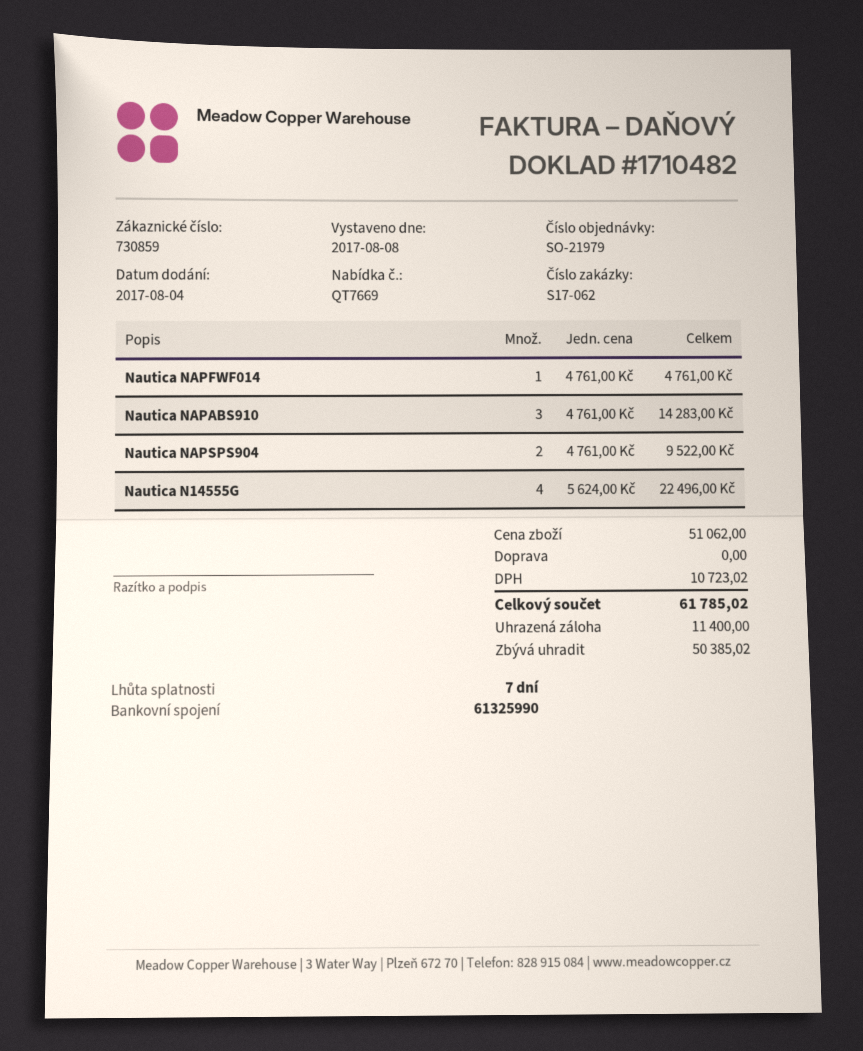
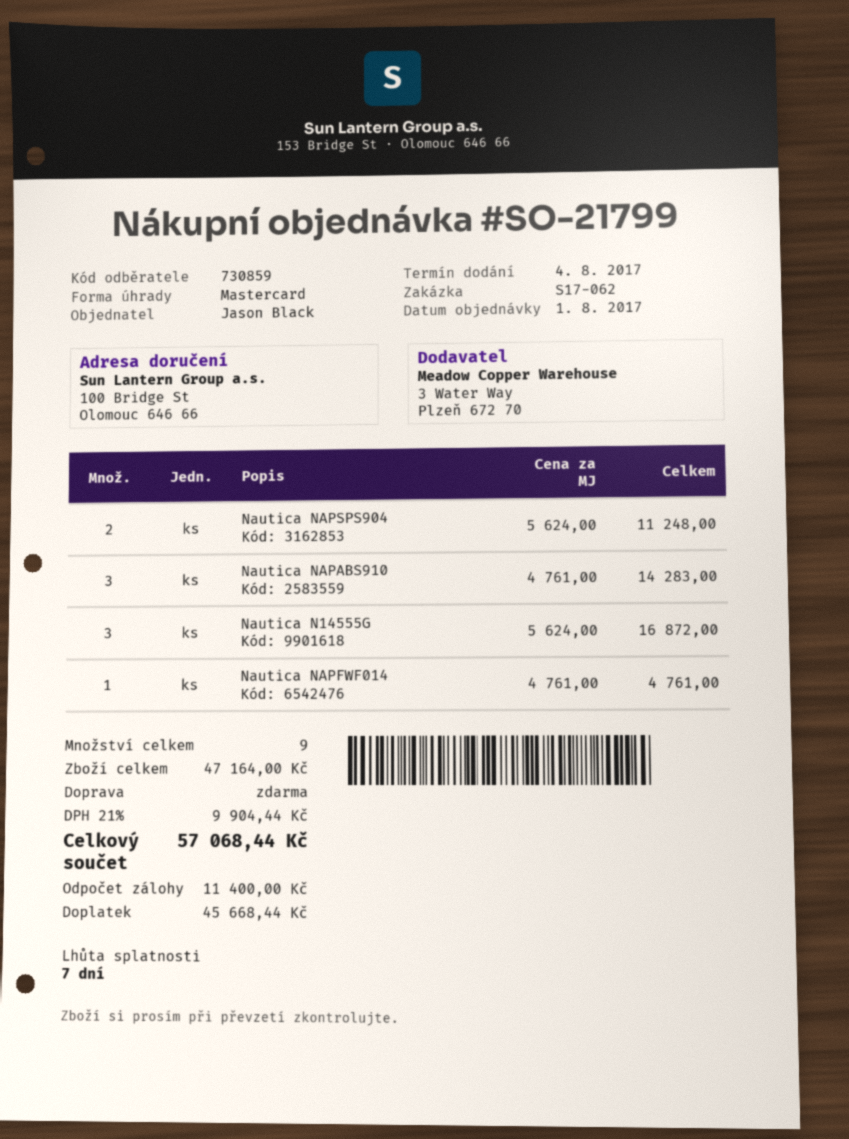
order number: SO-21979 -> SO-21799
Nautica NAPSPS904: 2 x 4761.00 = 9522.00 -> 2 x 5624.00 = 11248.00
Nautica N14555G: 4 x 5624.00 = 22496.00 -> 3 x 5624.00 = 16872.00
subtotal: 51062.00 -> 47164.00
tax: 10723.02 -> 9904.44
total: 61785.02 -> 57068.44
balance: 50385.02 -> 45668.44

